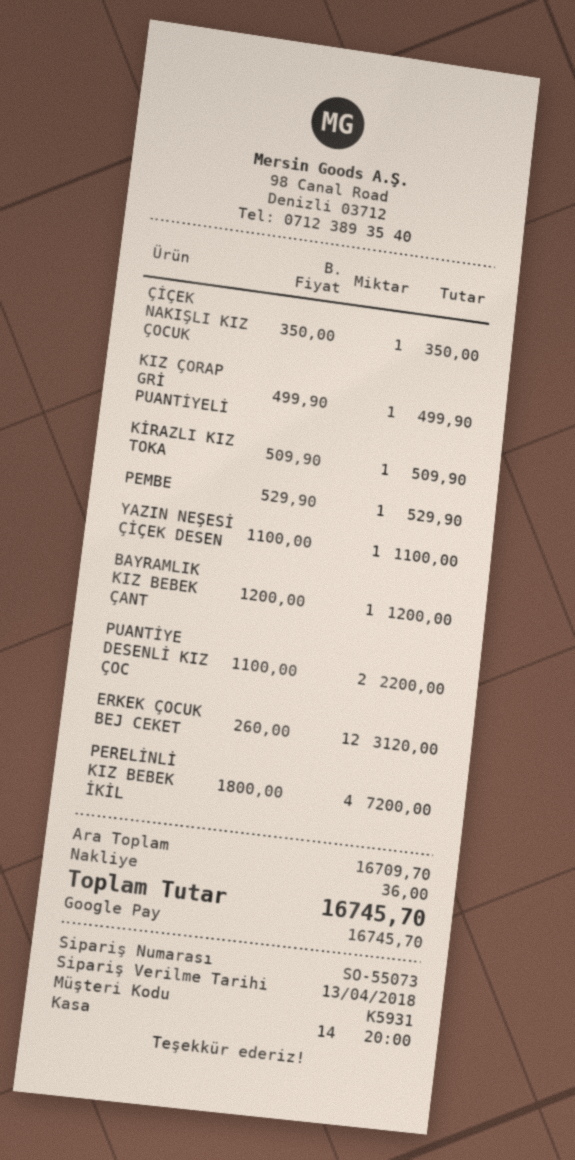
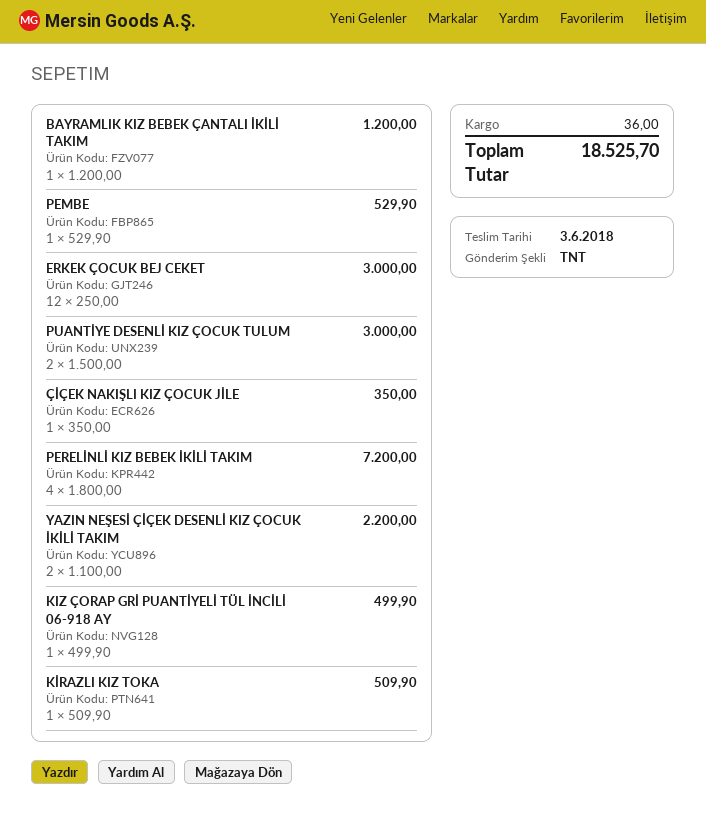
YAZIN NEŞESİ ÇİÇEK DESEN: 1 x 1100.00 = 1100.00 -> 2 x 1100.00 = 2200.00
PUANTİYE DESENLİ KIZ ÇOC: 2 x 1100.00 = 2200.00 -> 2 x 1500.00 = 3000.00
ERKEK ÇOCUK BEJ CEKET: 12 x 260.00 = 3120.00 -> 12 x 250.00 = 3000.00
total: 16745.70 -> 18525.70

